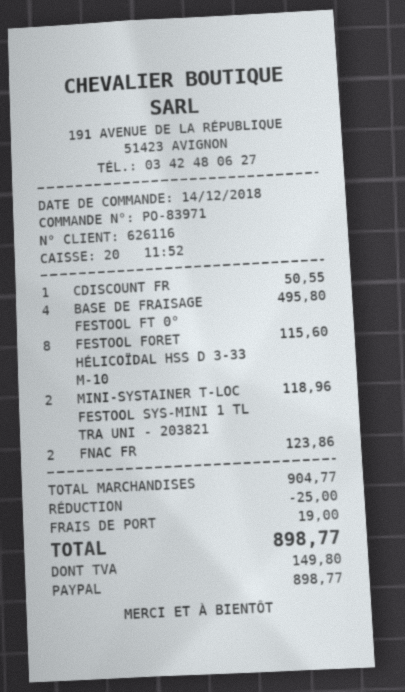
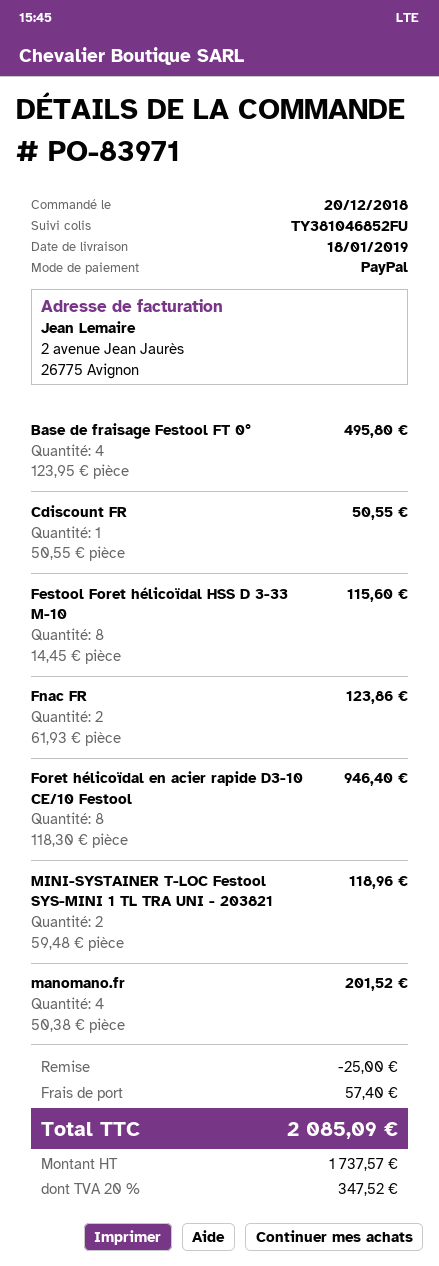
order date: 2018-12-14 -> 2018-12-20
Foret hélicoïdal en acier rapide D3-10 CE/10 Festool: none -> 8 for 946.40
manomano.fr: none -> 4 for 201.52
shipping: 19.00 -> 57.40
tax: 149.80 -> 347.52
total: 898.77 -> 2085.09

